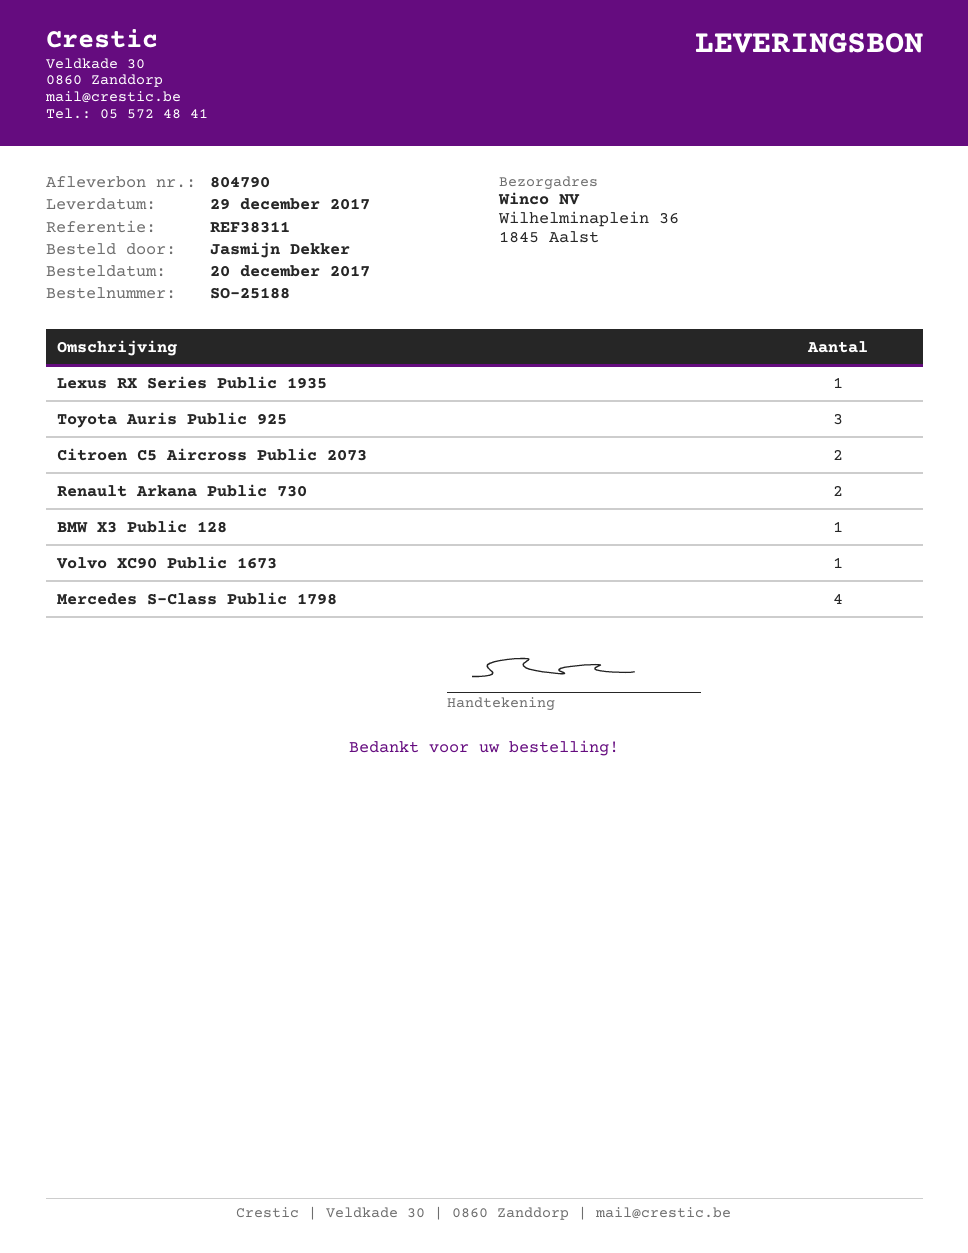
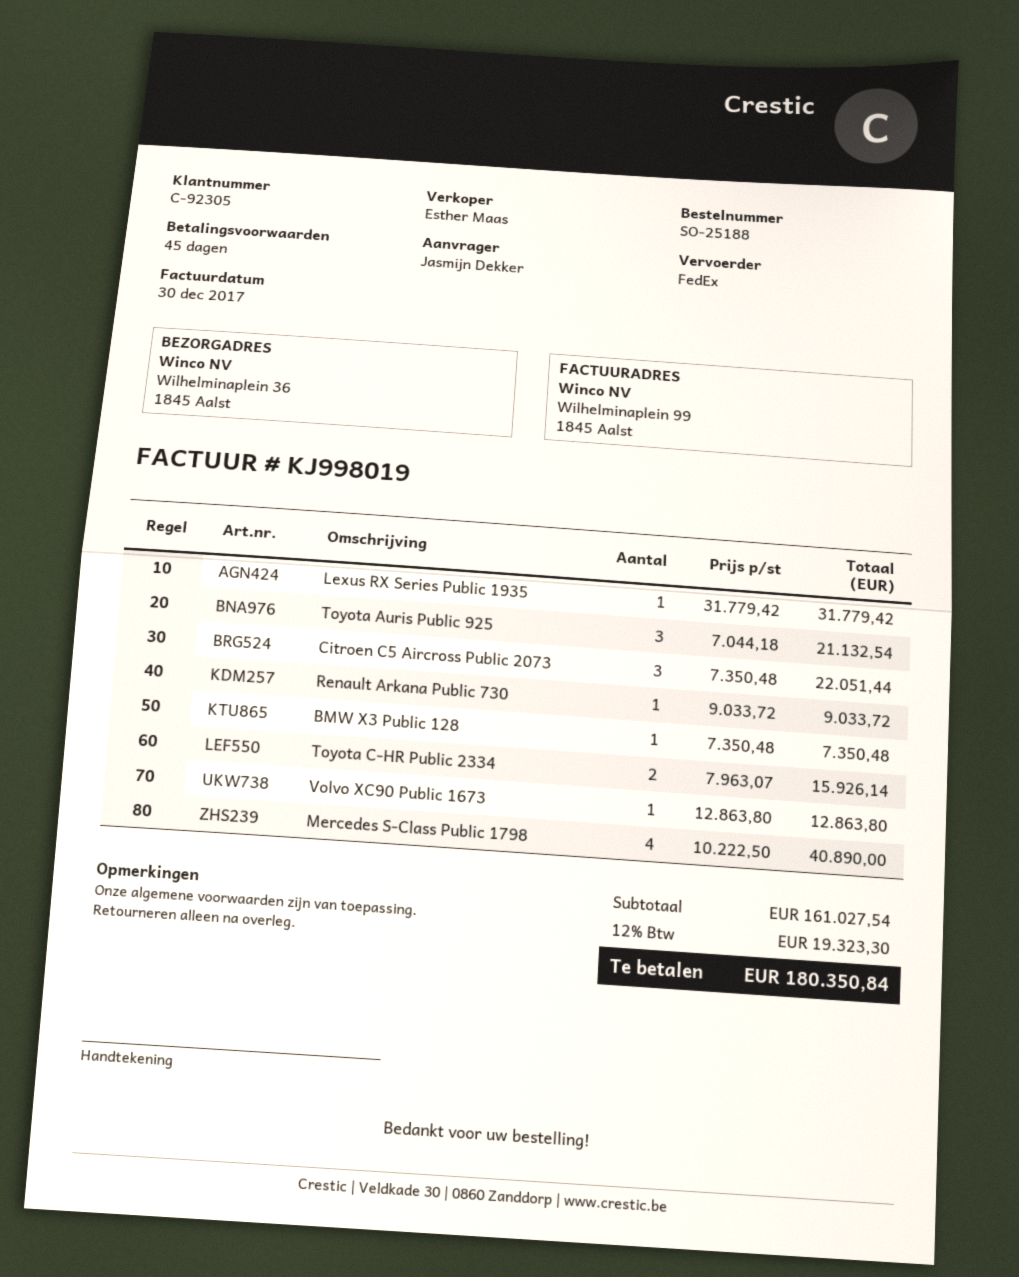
Citroen C5 Aircross Public 2073: 2 -> 3
Renault Arkana Public 730: 2 -> 1
Toyota C-HR Public 2334: none -> 2

